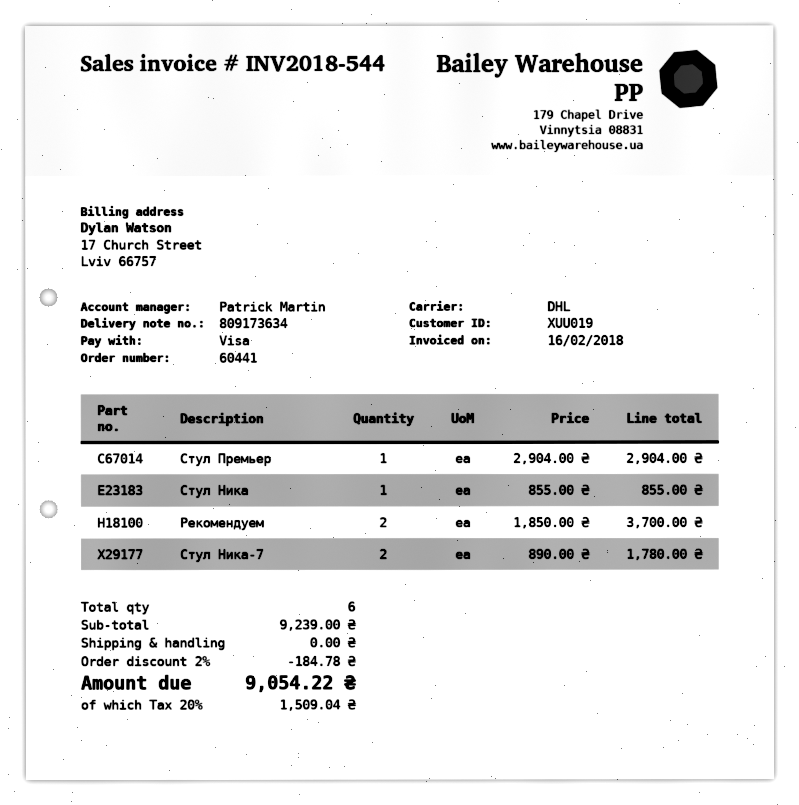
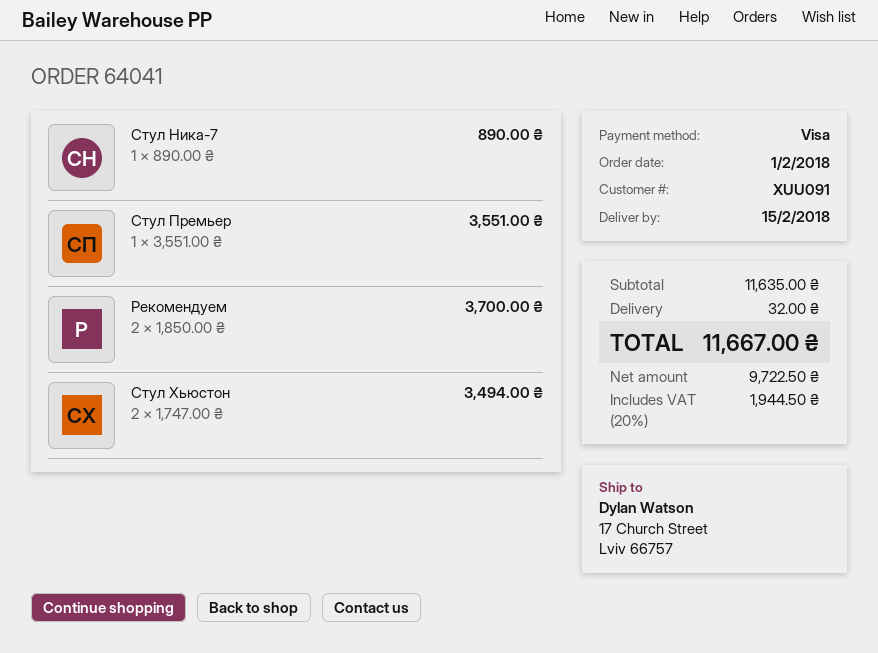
order number: 60441 -> 64041
customer number: XUU019 -> XUU091
Стул Премьер: 1 x 2904.00 = 2904.00 -> 1 x 3551.00 = 3551.00
Стул Ника: 1 x 855.00 = 855.00 -> none
Стул Ника-7: 2 x 890.00 = 1780.00 -> 1 x 890.00 = 890.00
Стул Хьюстон: none -> 2 x 1747.00 = 3494.00
subtotal: 9239.00 -> 11635.00
discount: 2% = 184.78 -> none
shipping: 0.00 -> 32.00
tax: 20% = 1509.04 -> 20% = 1944.50
total: 9054.22 -> 11667.00

